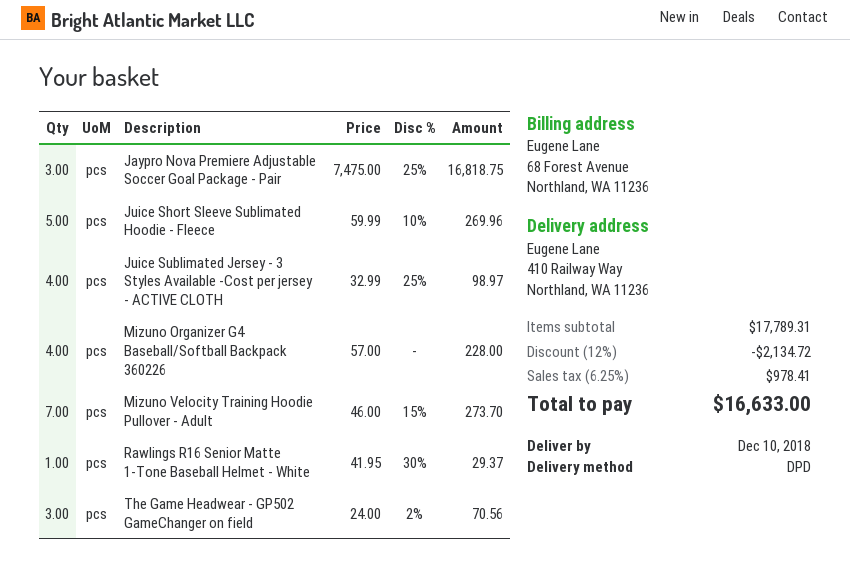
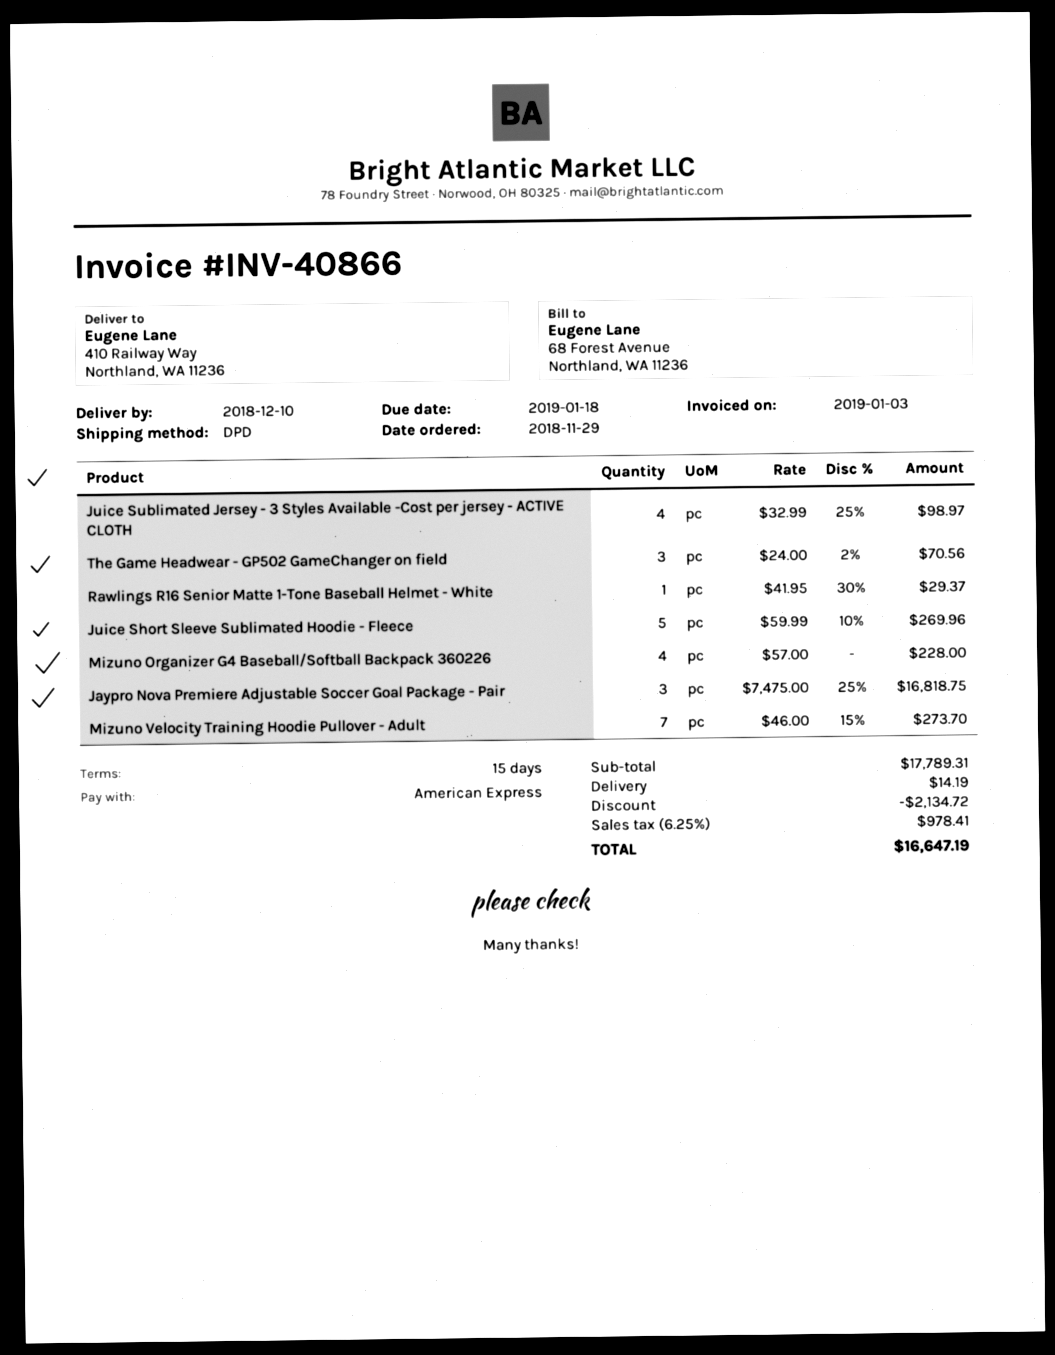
shipping: none -> 14.19
total: 16633.00 -> 16647.19

